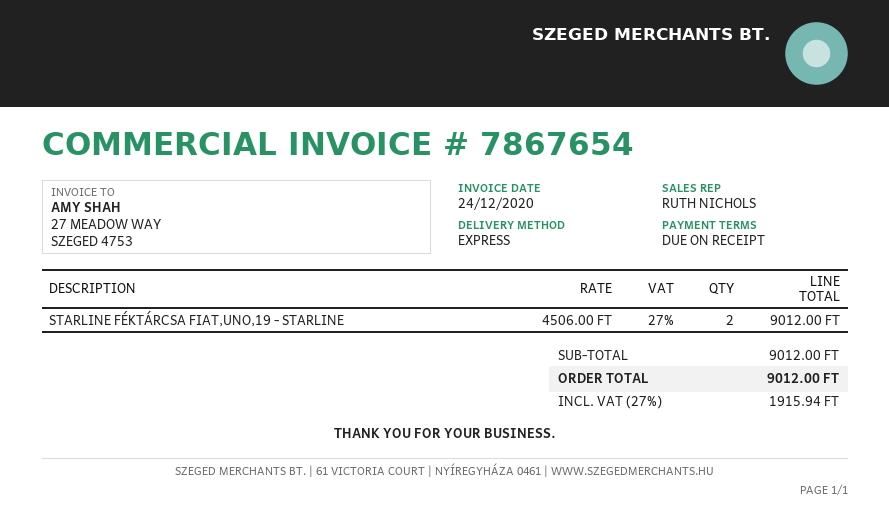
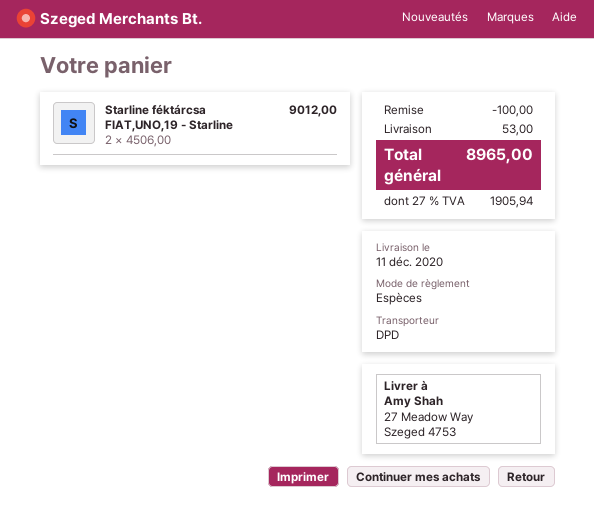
shipping method: express -> DPD
discount: none -> 100.00
shipping: none -> 53.00
tax: 27% = 1915.94 -> 27% = 1905.94
total: 9012.00 -> 8965.00

